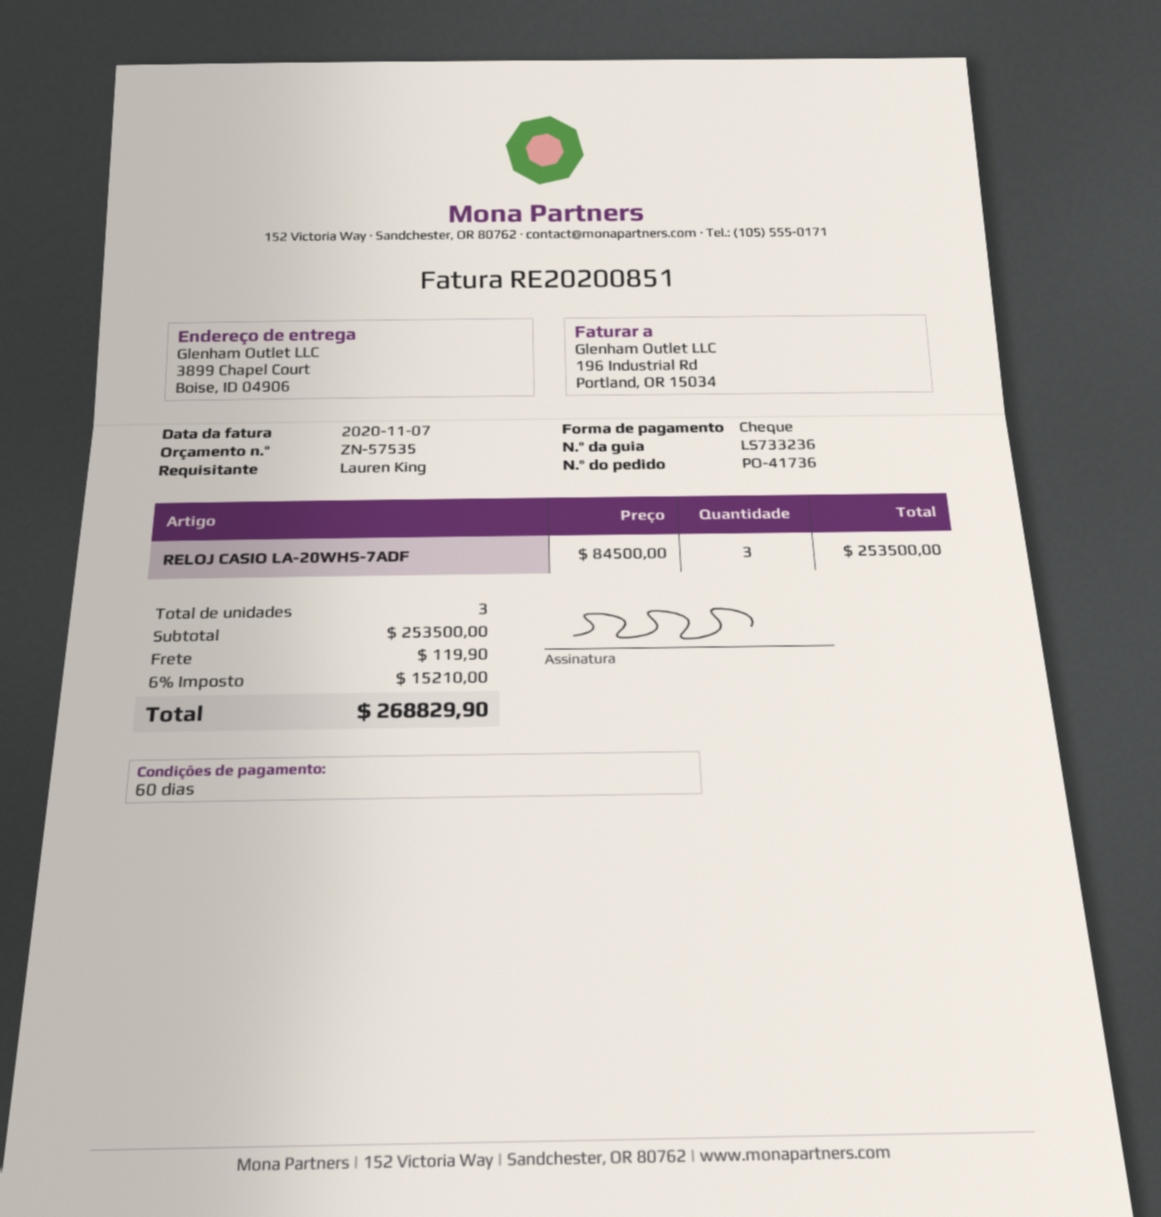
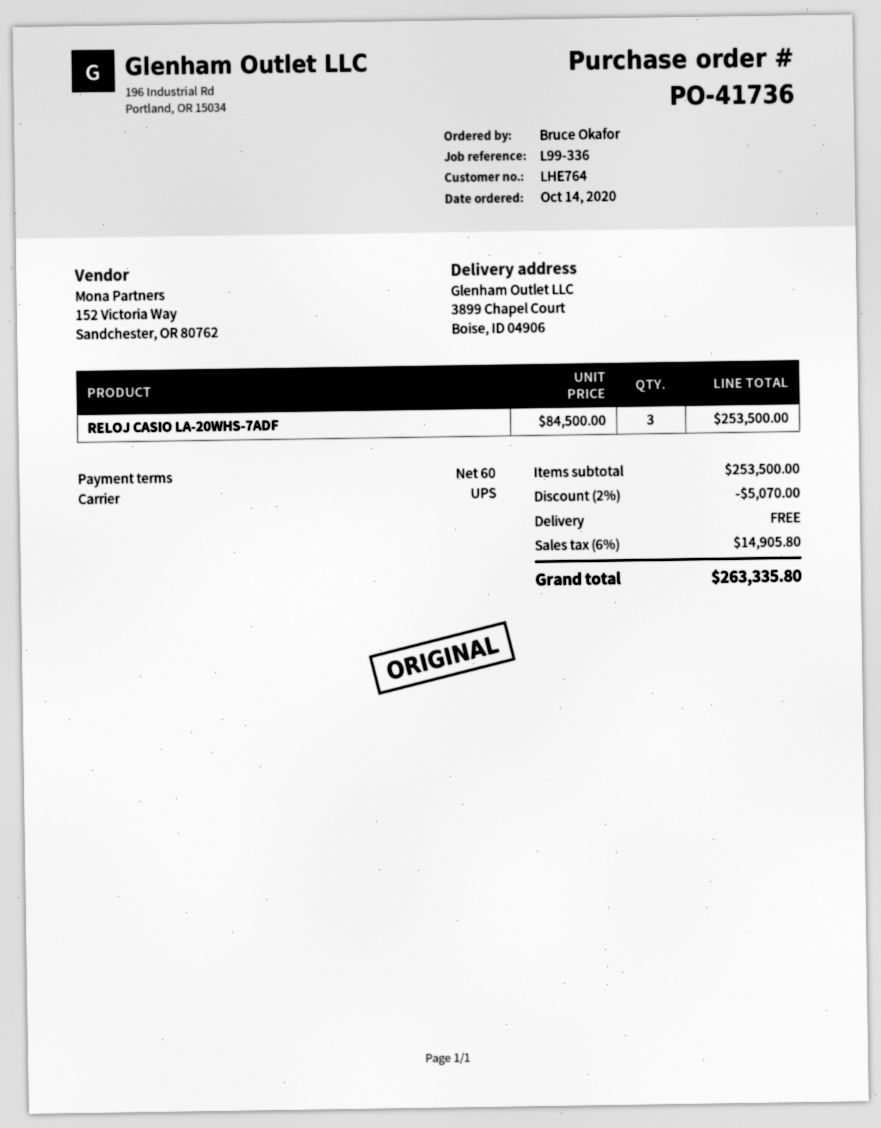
ordered by: Lauren King -> Bruce Okafor
discount: none -> 2% = 5070.00
shipping: 119.90 -> 0.00
tax: 6% = 15210.00 -> 6% = 14905.80
total: 268829.90 -> 263335.80

